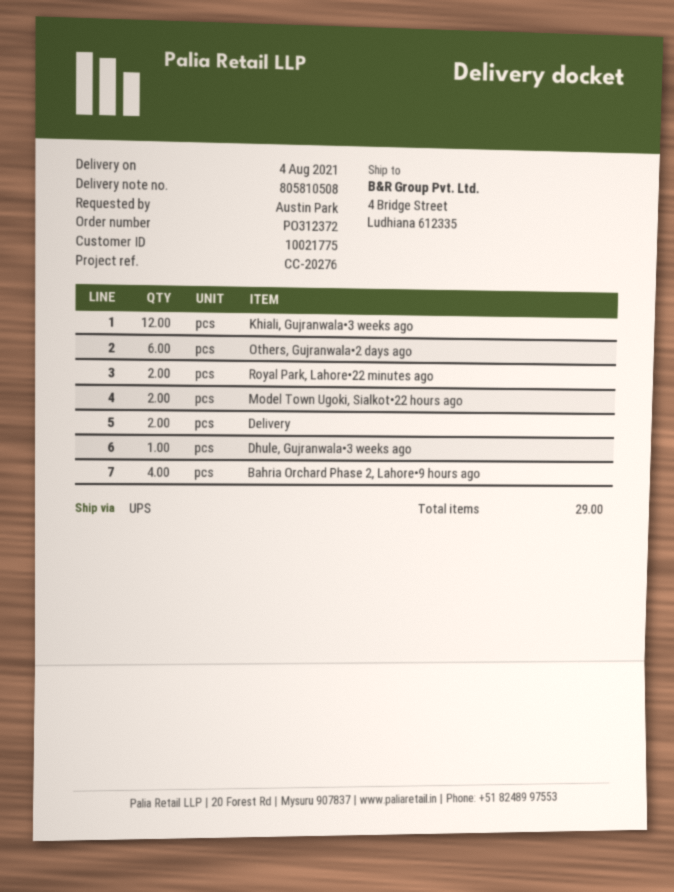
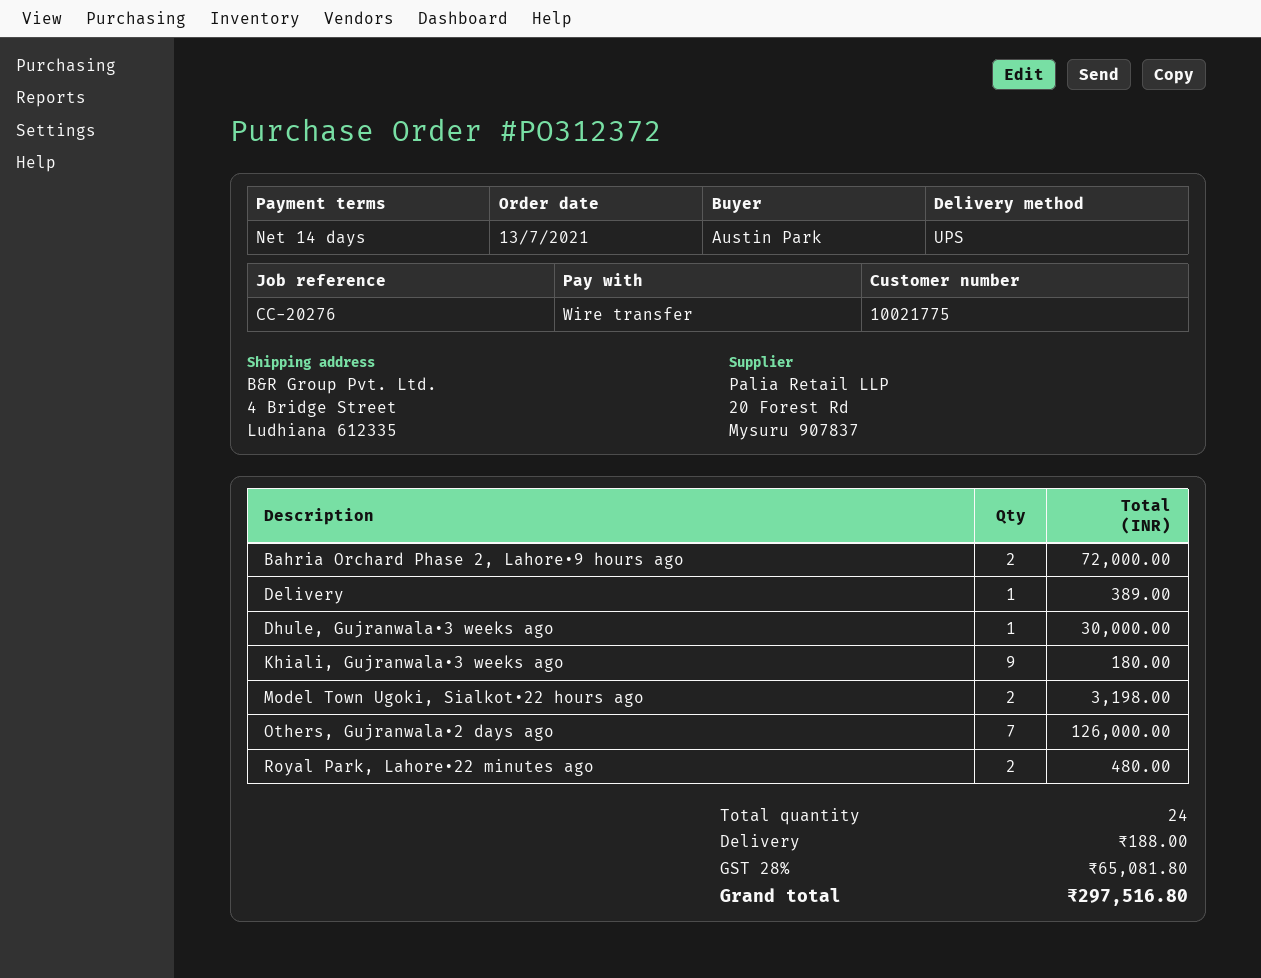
Khiali, Gujranwala•3 weeks ago: 12 -> 9
Others, Gujranwala•2 days ago: 6 -> 7
Delivery: 2 -> 1
Bahria Orchard Phase 2, Lahore•9 hours ago: 4 -> 2
total quantity: 29 -> 24

